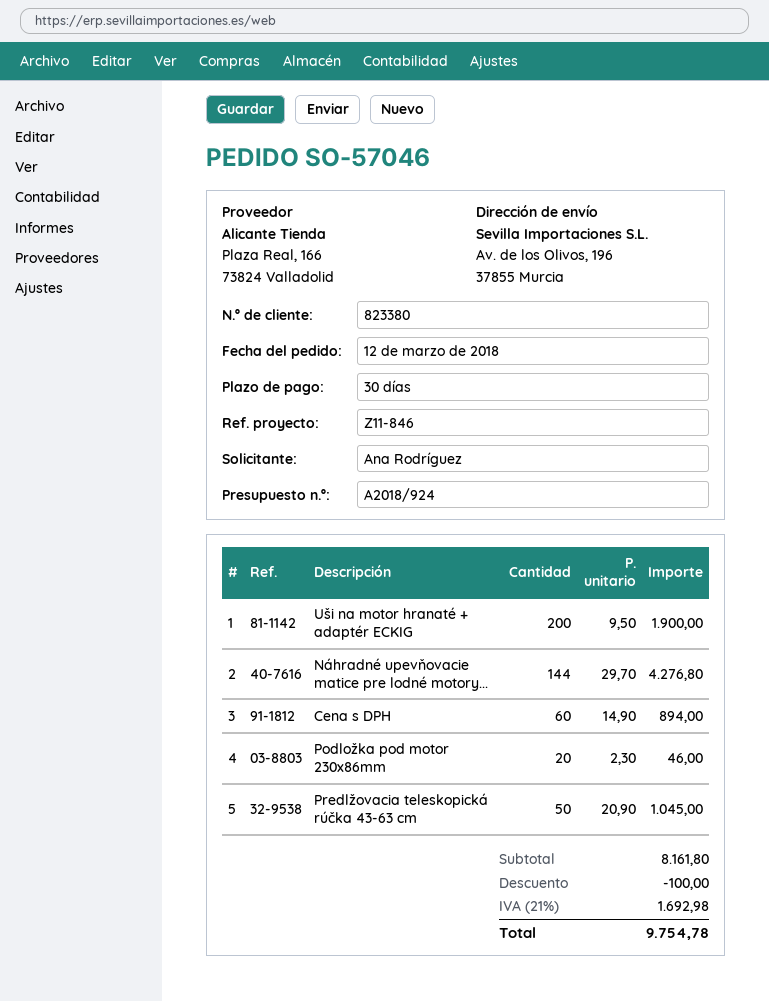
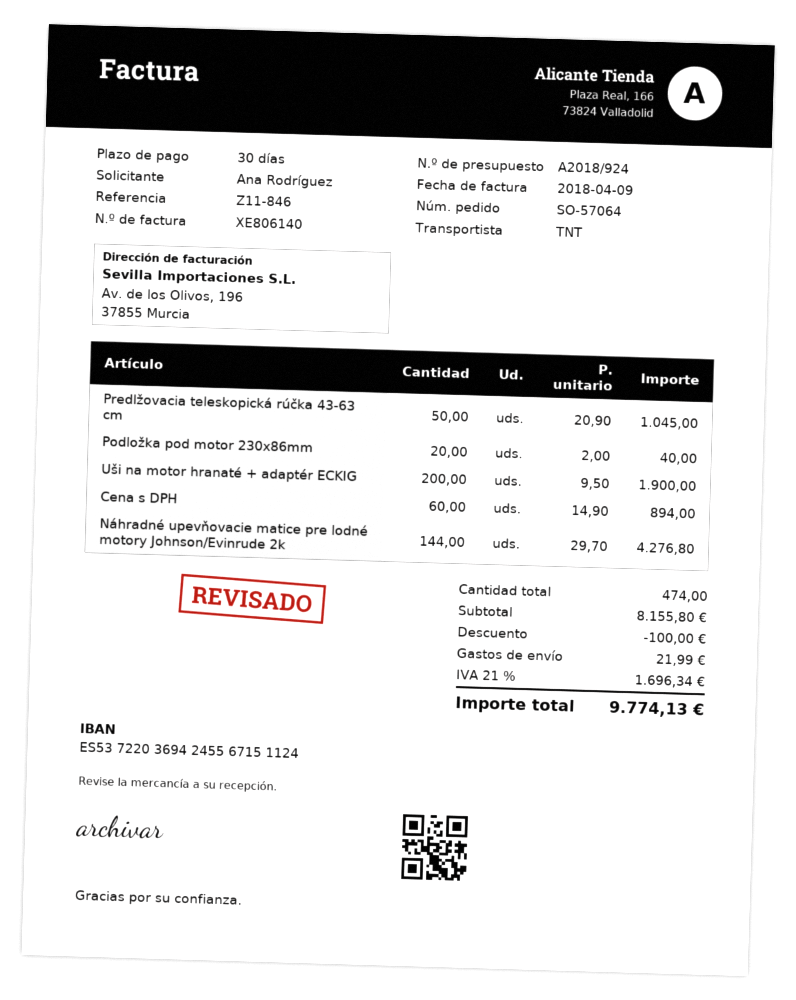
order number: SO-57046 -> SO-57064
Podložka pod motor 230x86mm: 20 x 2.30 = 46.00 -> 20 x 2.00 = 40.00
subtotal: 8161.80 -> 8155.80
shipping: none -> 21.99
tax: 21% = 1692.98 -> 21% = 1696.34
total: 9754.78 -> 9774.13

